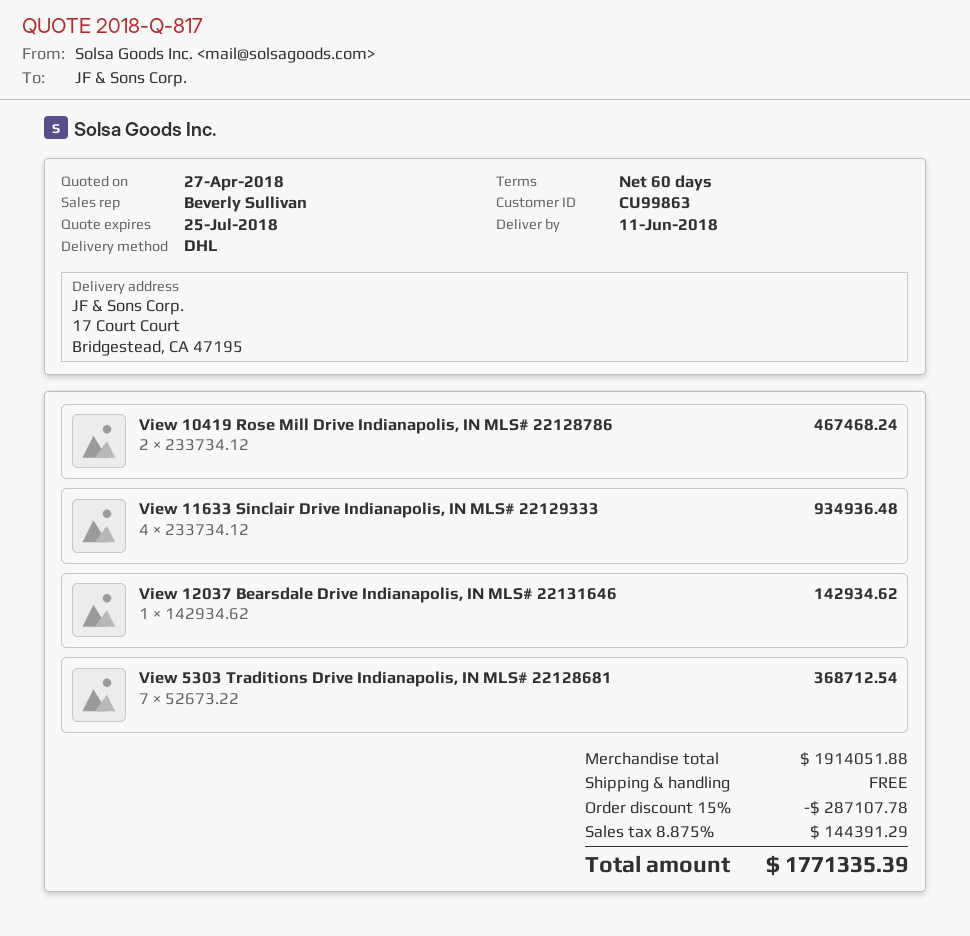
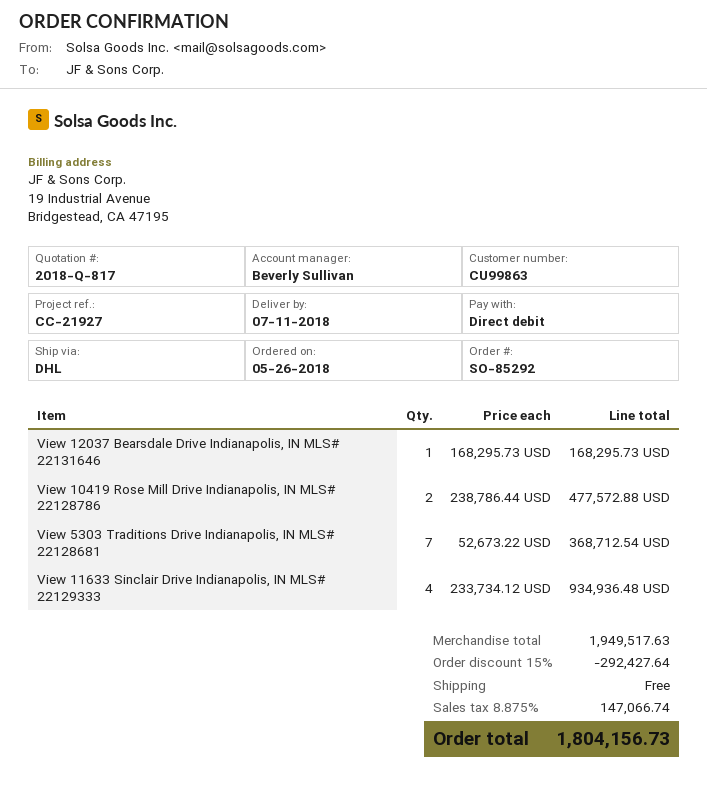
delivery date: 2018-06-11 -> 2018-07-11
View 10419 Rose Mill Drive Indianapolis, IN MLS# 22128786: 2 x 233734.12 = 467468.24 -> 2 x 238786.44 = 477572.88
View 12037 Bearsdale Drive Indianapolis, IN MLS# 22131646: 1 x 142934.62 = 142934.62 -> 1 x 168295.73 = 168295.73
subtotal: 1914051.88 -> 1949517.63
discount: 15% = 287107.78 -> 15% = 292427.64
tax: 8.875% = 144391.29 -> 8.875% = 147066.74
total: 1771335.39 -> 1804156.73

